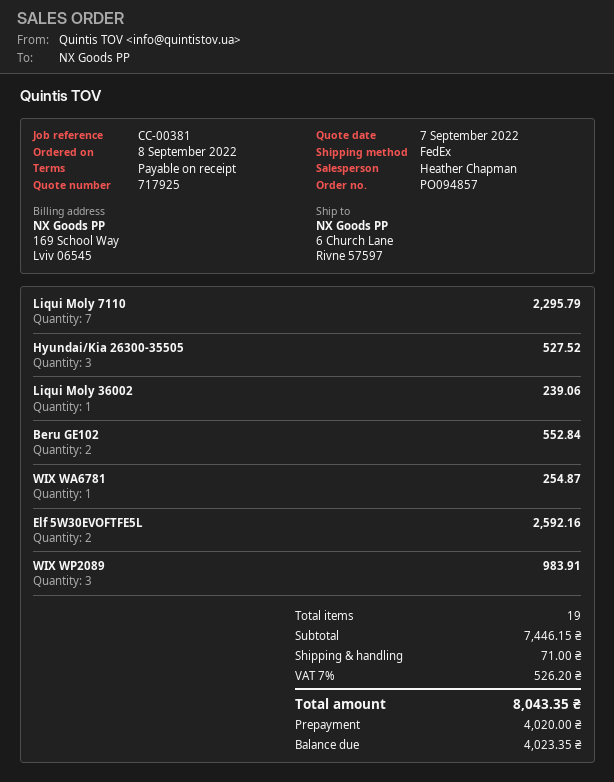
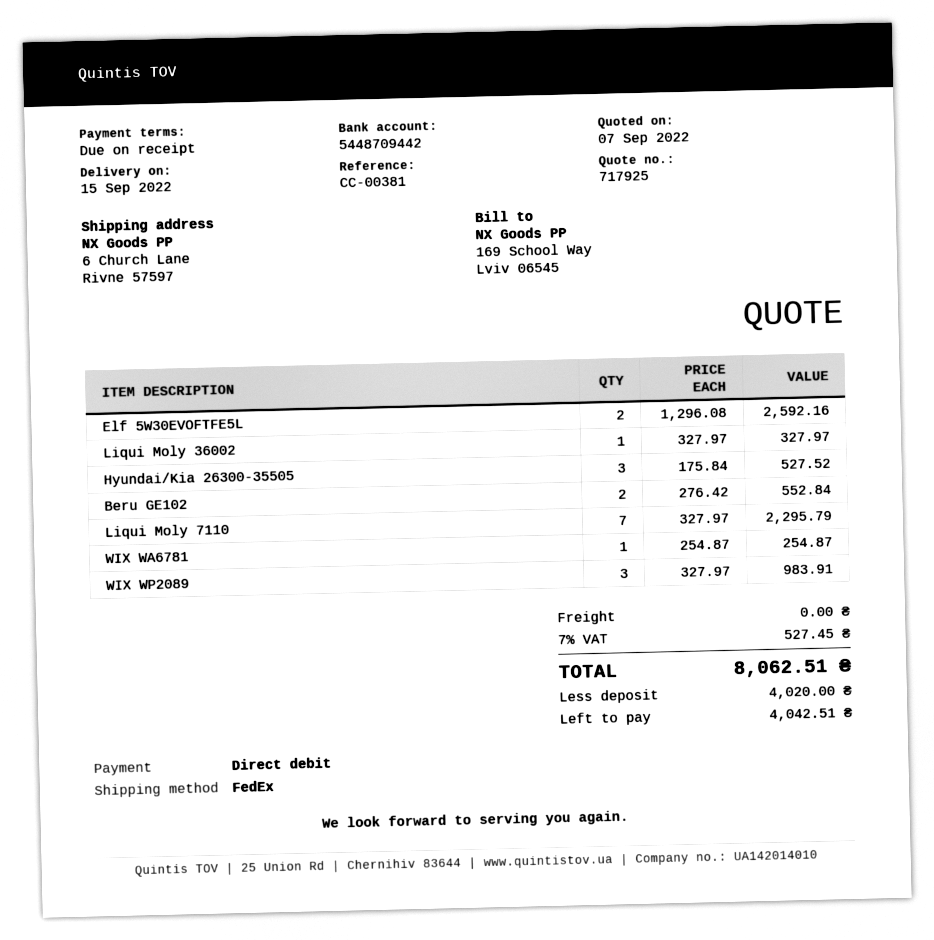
Liqui Moly 36002: 1 for 239.06 -> 1 for 327.97
shipping: 71.00 -> 0.00
tax: 7% = 526.20 -> 7% = 527.45
total: 8043.35 -> 8062.51
balance: 4023.35 -> 4042.51

